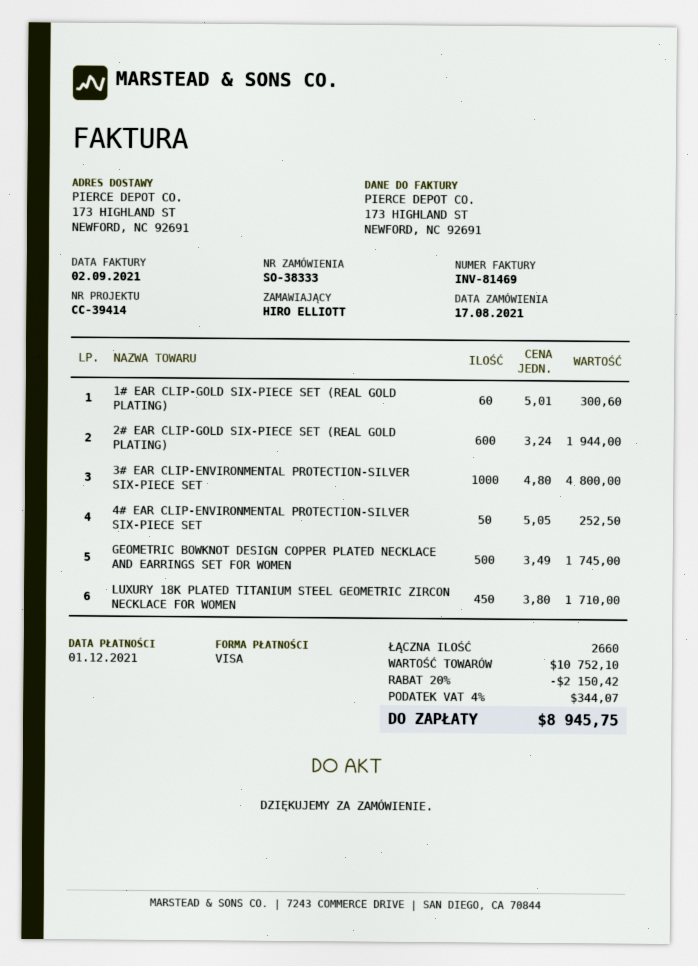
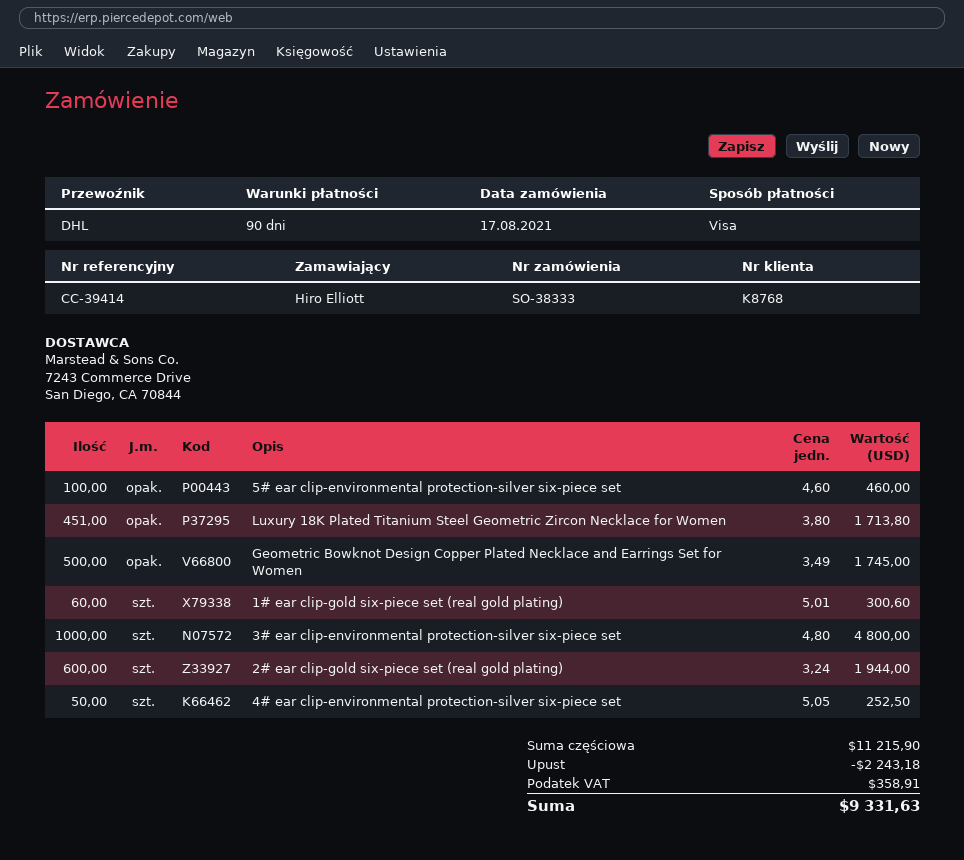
LUXURY 18K PLATED TITANIUM STEEL GEOMETRIC ZIRCON NECKLACE FOR WOMEN: 450 x 3.80 = 1710.00 -> 451 x 3.80 = 1713.80
5# ear clip-environmental protection-silver six-piece set: none -> 100 x 4.60 = 460.00
subtotal: 10752.10 -> 11215.90
discount: 2150.42 -> 2243.18
tax: 344.07 -> 358.91
total: 8945.75 -> 9331.63

